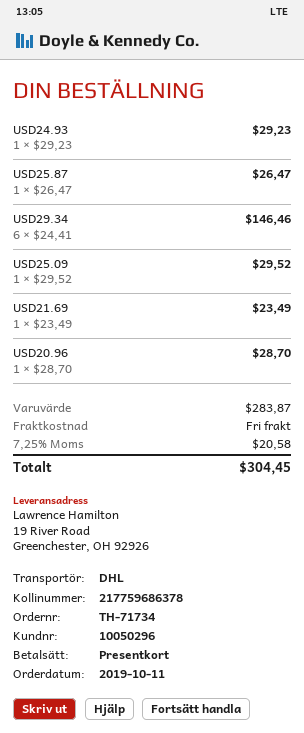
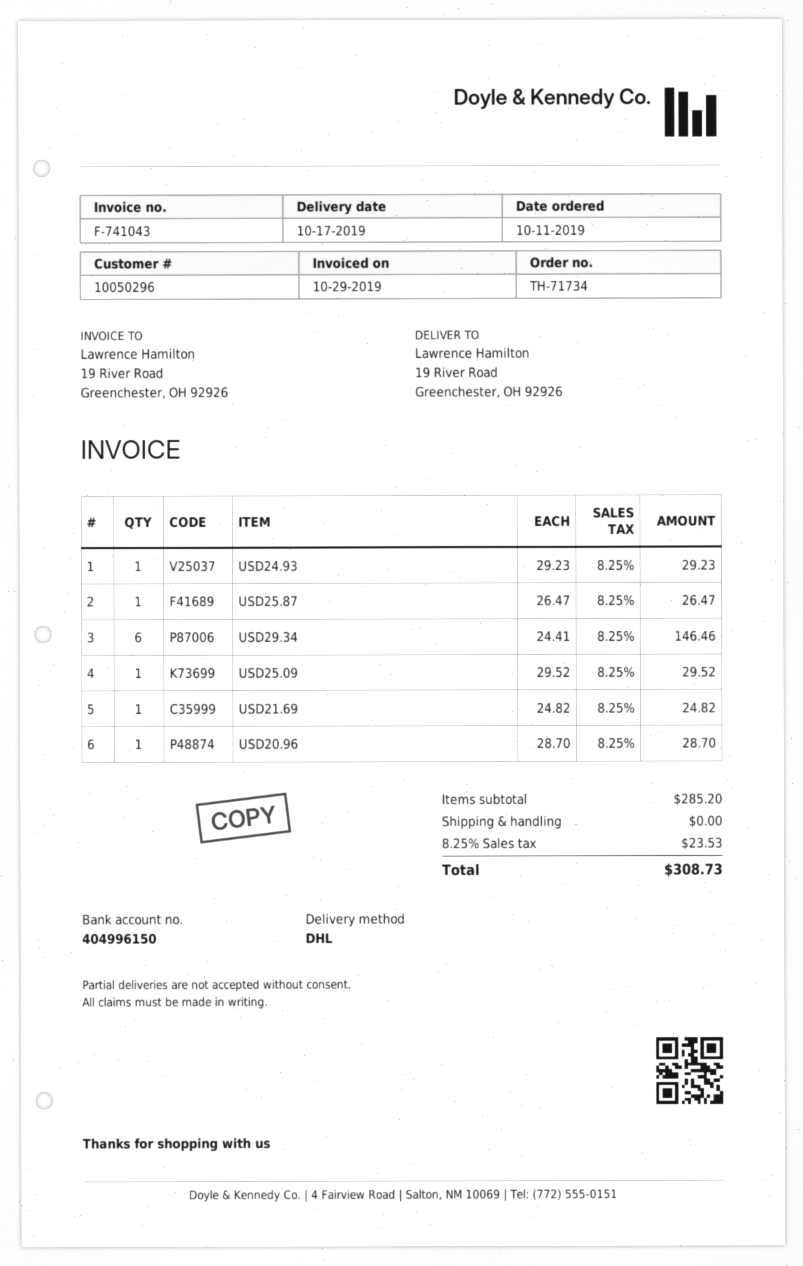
USD21.69: 1 x 23.49 = 23.49 -> 1 x 24.82 = 24.82
subtotal: 283.87 -> 285.20
tax: 7.25% = 20.58 -> 8.25% = 23.53
total: 304.45 -> 308.73

